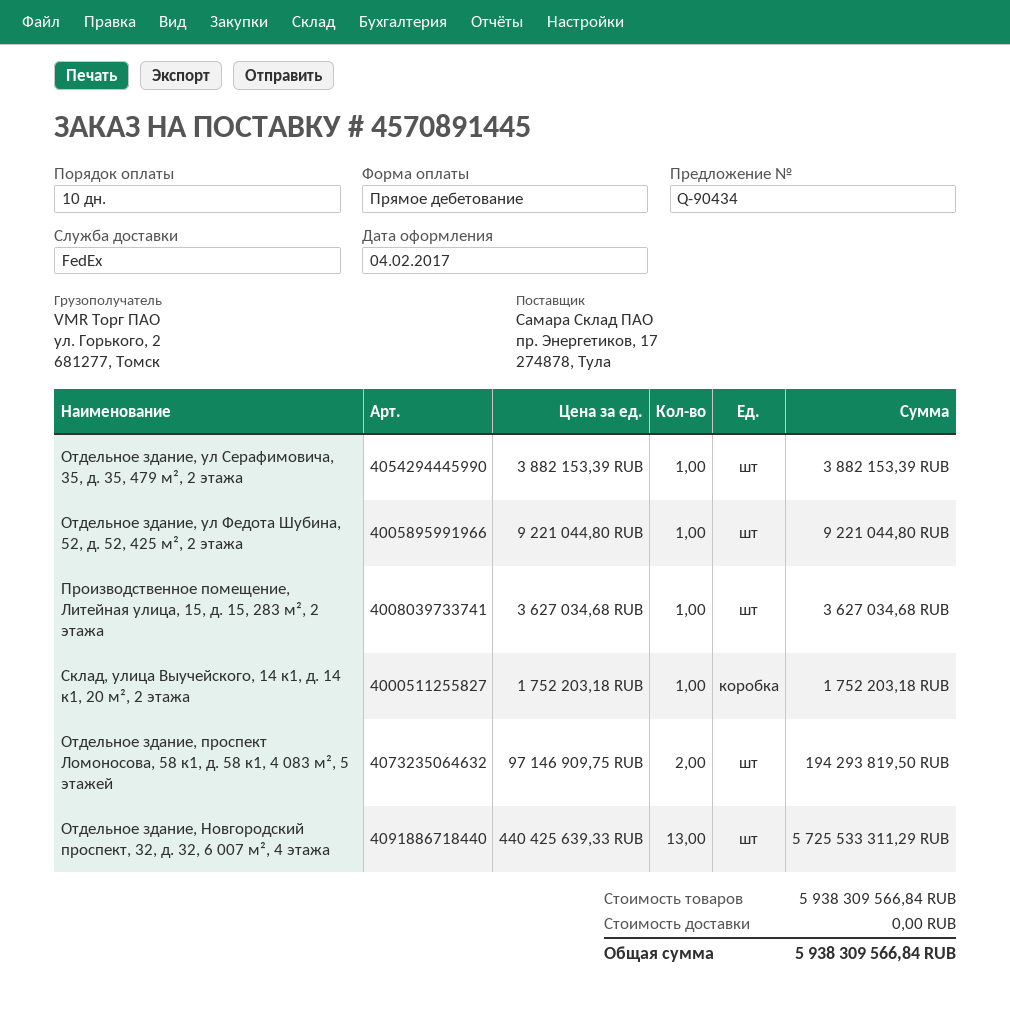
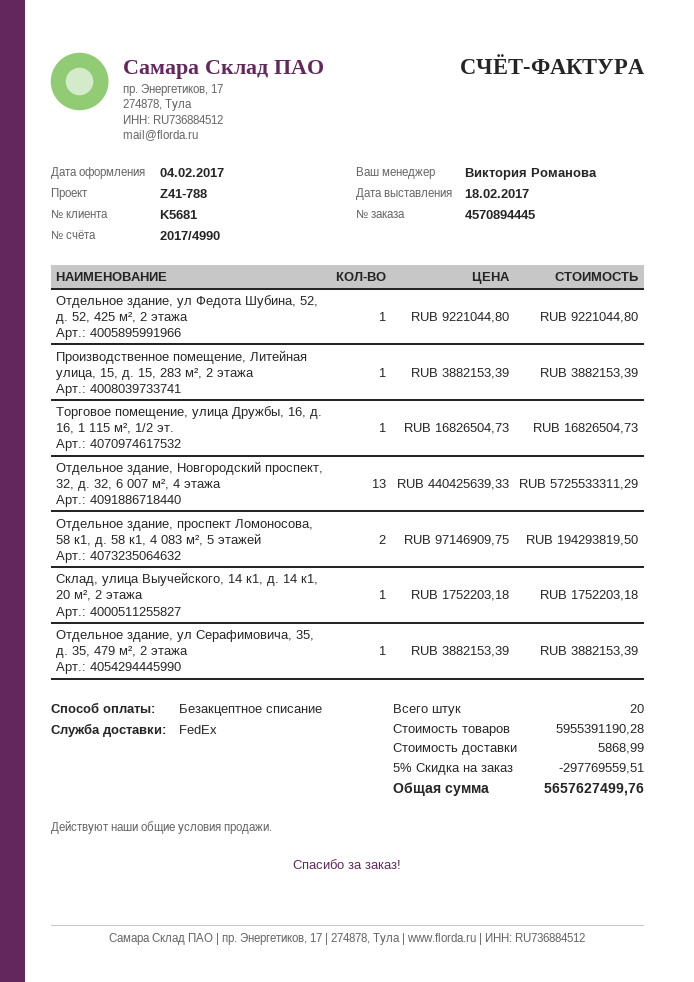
order number: 4570891445 -> 4570894445
Производственное помещение, Литейная улица, 15, д. 15, 283 м², 2 этажа: 1 x 3627034.68 = 3627034.68 -> 1 x 3882153.39 = 3882153.39
Торговое помещение, улица Дружбы, 16, д. 16, 1 115 м², 1/2 эт.: none -> 1 x 16826504.73 = 16826504.73
subtotal: 5938309566.84 -> 5955391190.28
discount: none -> 5% = 297769559.51
shipping: 0.00 -> 5868.99
total: 5938309566.84 -> 5657627499.76

